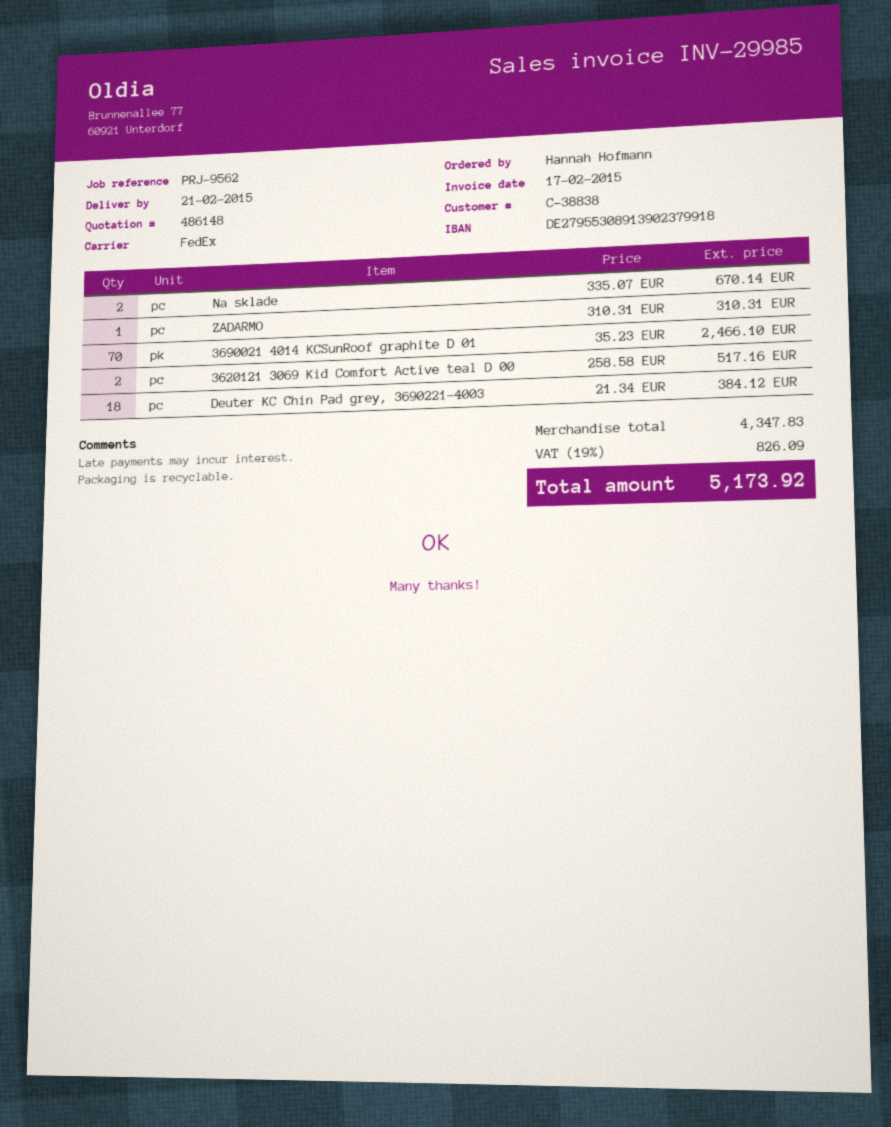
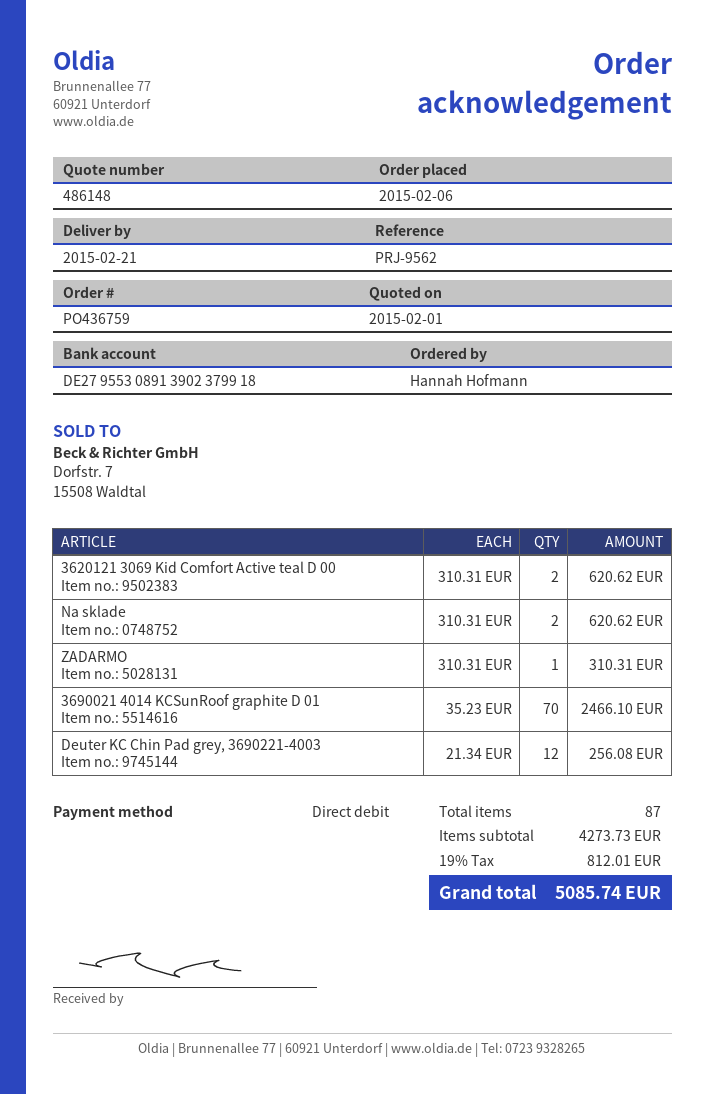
Na sklade: 2 x 335.07 = 670.14 -> 2 x 310.31 = 620.62
3620121 3069 Kid Comfort Active teal D 00: 2 x 258.58 = 517.16 -> 2 x 310.31 = 620.62
Deuter KC Chin Pad grey, 3690221-4003: 18 x 21.34 = 384.12 -> 12 x 21.34 = 256.08
subtotal: 4347.83 -> 4273.73
tax: 19% = 826.09 -> 19% = 812.01
total: 5173.92 -> 5085.74

